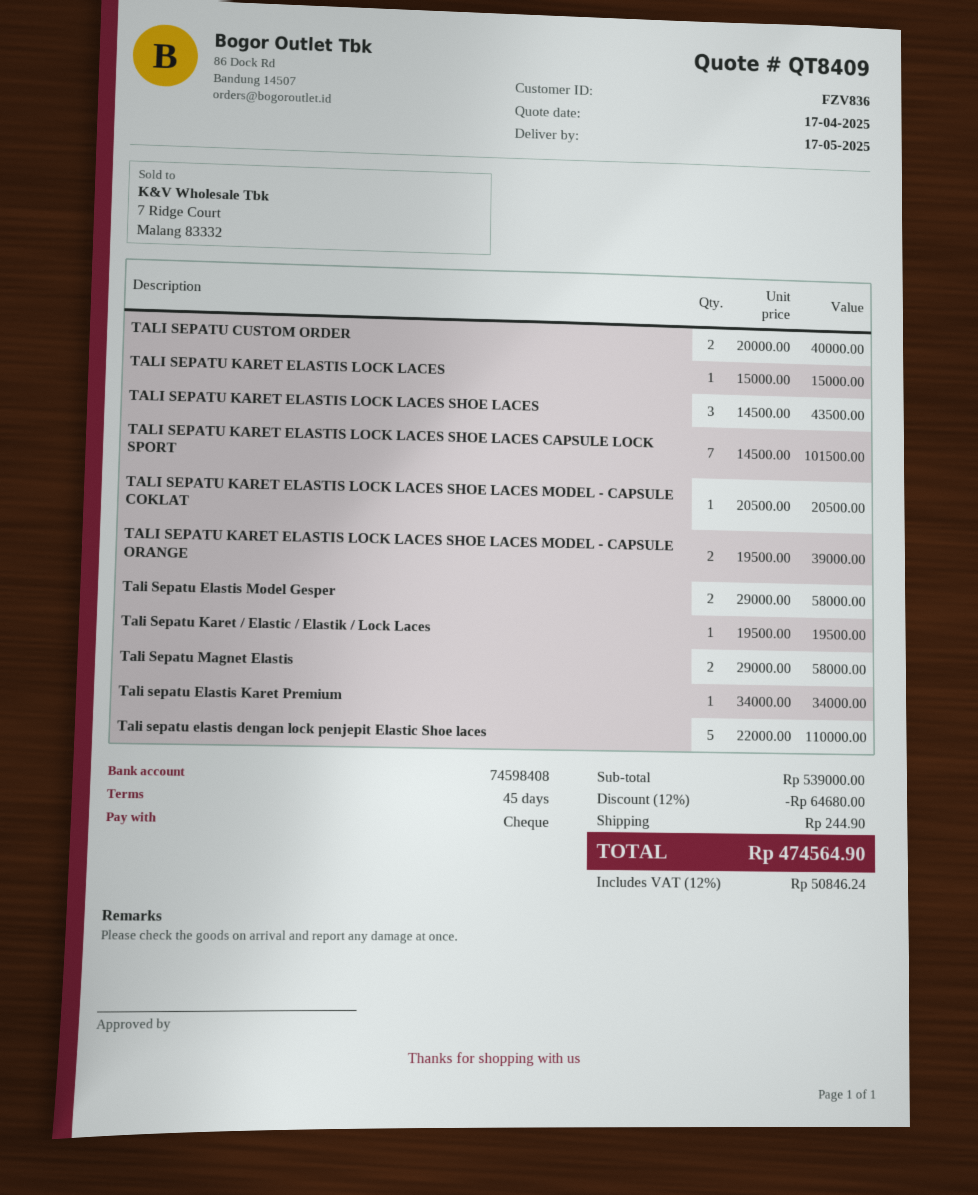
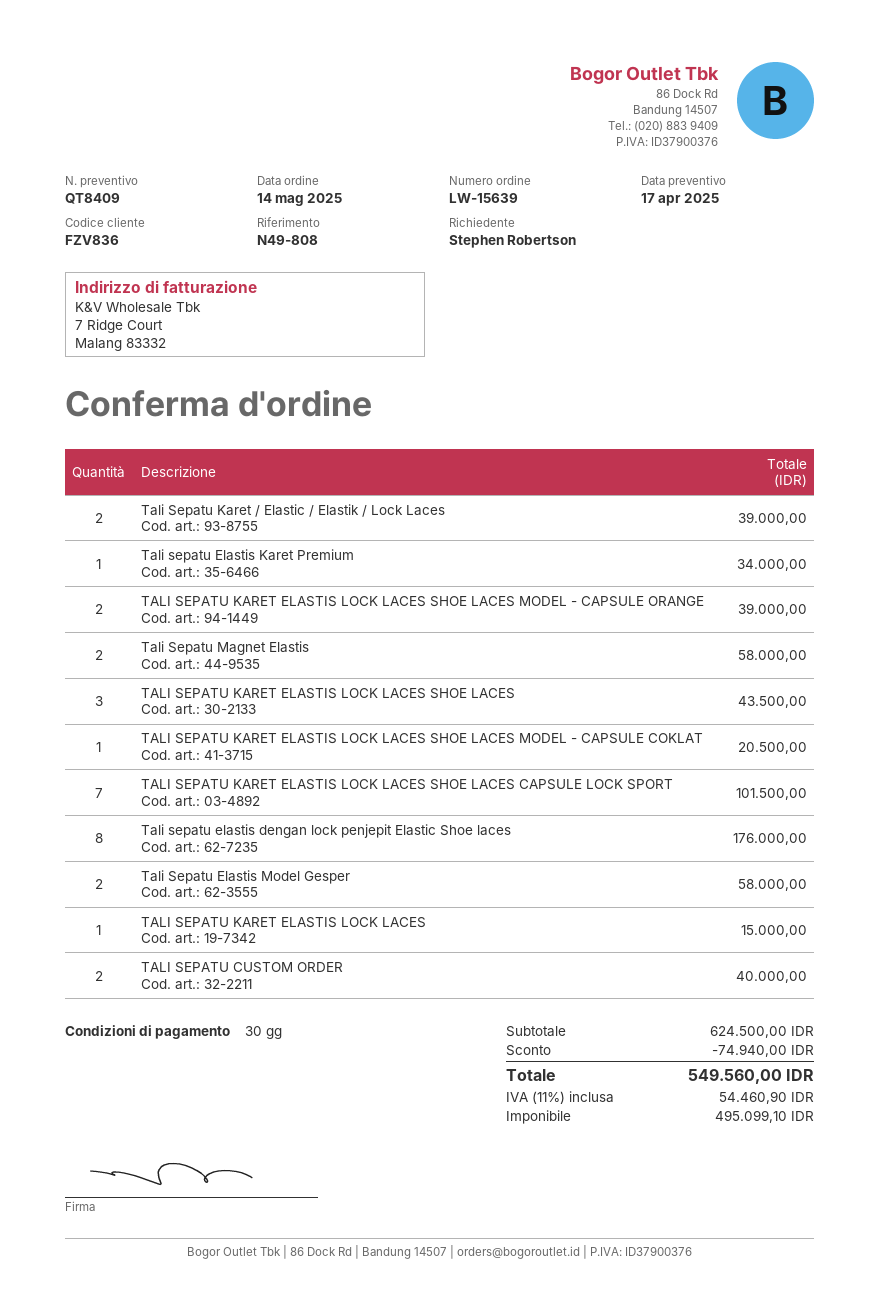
payment terms: 45 days -> 30 days
Tali Sepatu Karet / Elastic / Elastik / Lock Laces: 1 for 19500.00 -> 2 for 39000.00
Tali sepatu elastis dengan lock penjepit Elastic Shoe laces: 5 for 110000.00 -> 8 for 176000.00
subtotal: 539000.00 -> 624500.00
discount: 64680.00 -> 74940.00
shipping: 244.90 -> none
tax: 12% = 50846.24 -> 11% = 54460.90
total: 474564.90 -> 549560.00

